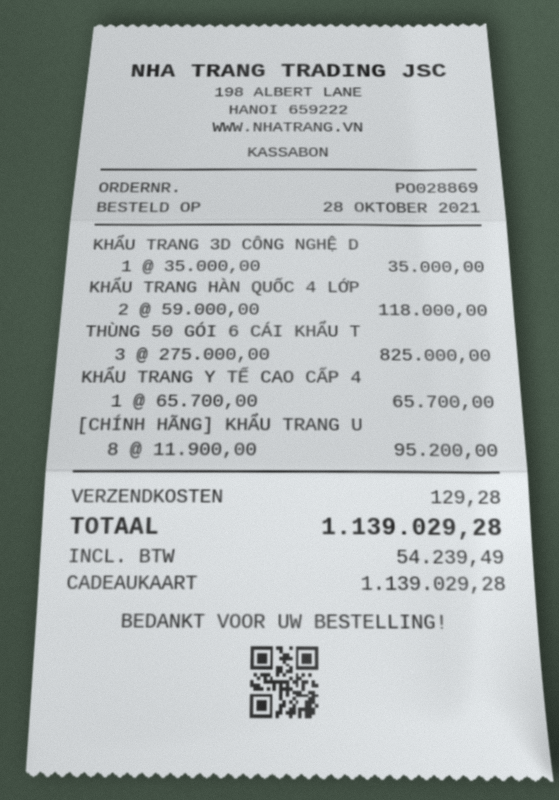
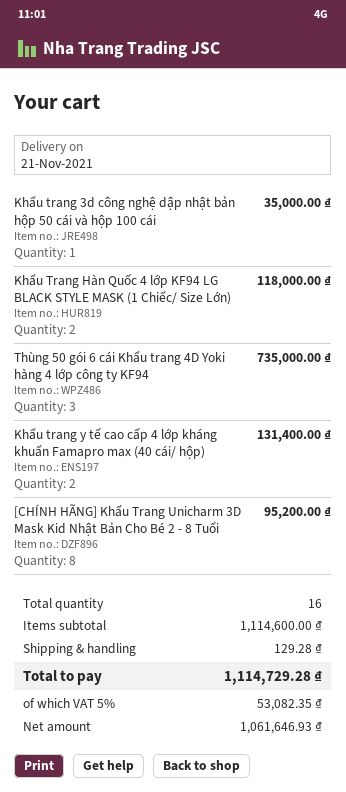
THÙNG 50 GÓI 6 CÁI KHẨU T: 3 for 825000.00 -> 3 for 735000.00
KHẨU TRANG Y TẾ CAO CẤP 4: 1 for 65700.00 -> 2 for 131400.00
tax: 54239.49 -> 53082.35
total: 1139029.28 -> 1114729.28

